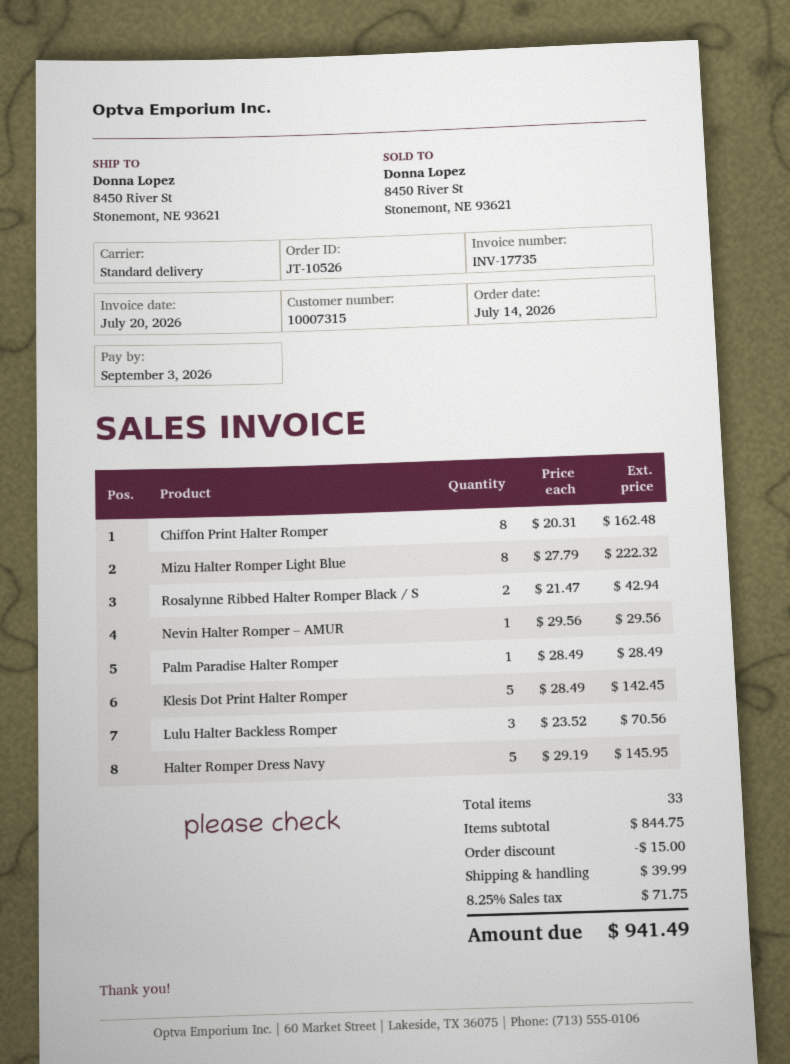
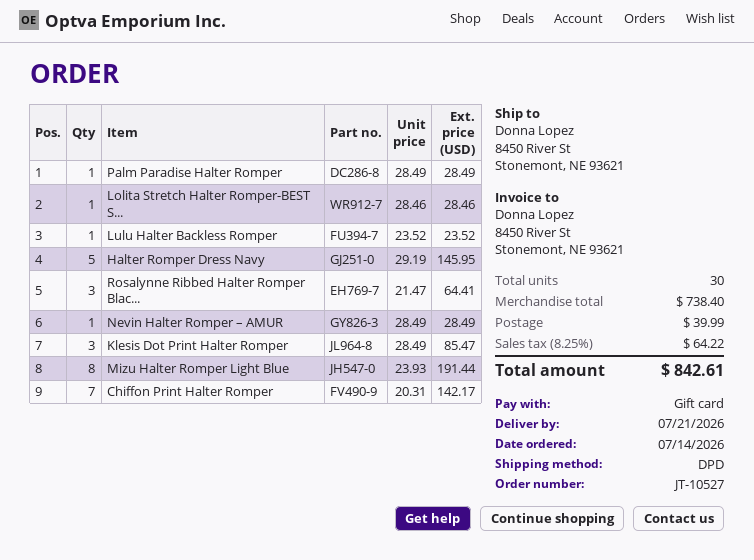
order number: JT-10526 -> JT-10527
shipping method: standard -> DPD
Chiffon Print Halter Romper: 8 x 20.31 = 162.48 -> 7 x 20.31 = 142.17
Mizu Halter Romper Light Blue: 8 x 27.79 = 222.32 -> 8 x 23.93 = 191.44
Rosalynne Ribbed Halter Romper Black / S: 2 x 21.47 = 42.94 -> 3 x 21.47 = 64.41
Nevin Halter Romper – AMUR: 1 x 29.56 = 29.56 -> 1 x 28.49 = 28.49
Klesis Dot Print Halter Romper: 5 x 28.49 = 142.45 -> 3 x 28.49 = 85.47
Lulu Halter Backless Romper: 3 x 23.52 = 70.56 -> 1 x 23.52 = 23.52
Lolita Stretch Halter Romper-BEST S...: none -> 1 x 28.46 = 28.46
total quantity: 33 -> 30
subtotal: 844.75 -> 738.40
discount: 15.00 -> none
tax: 8.25% = 71.75 -> 8.25% = 64.22
total: 941.49 -> 842.61

